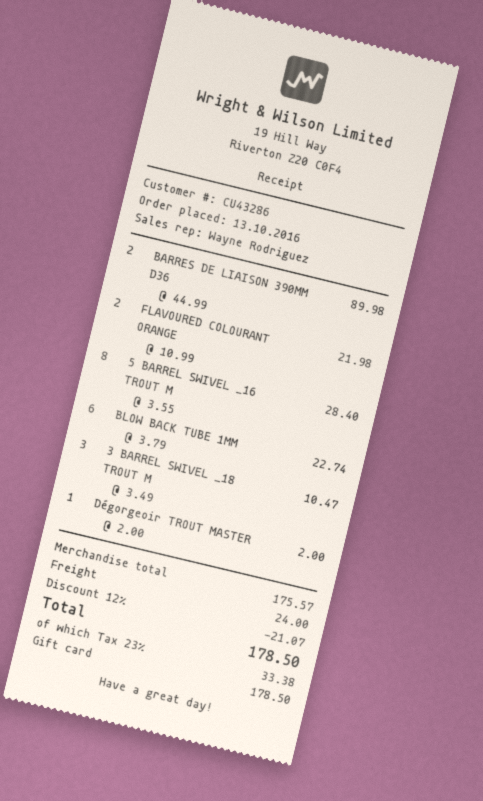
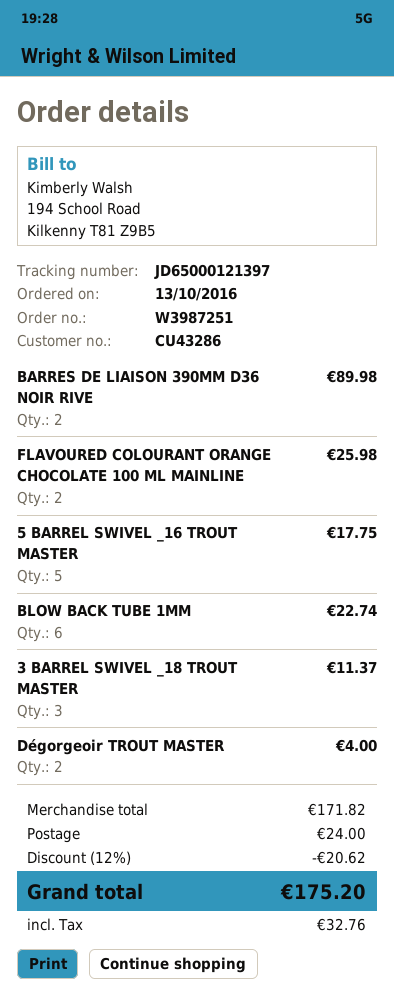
FLAVOURED COLOURANT ORANGE: 2 for 21.98 -> 2 for 25.98
5 BARREL SWIVEL _16 TROUT M: 8 for 28.40 -> 5 for 17.75
3 BARREL SWIVEL _18 TROUT M: 3 for 10.47 -> 3 for 11.37
Dégorgeoir TROUT MASTER: 1 for 2.00 -> 2 for 4.00
subtotal: 175.57 -> 171.82
discount: 12% = 21.07 -> 12% = 20.62
tax: 33.38 -> 32.76
total: 178.50 -> 175.20

